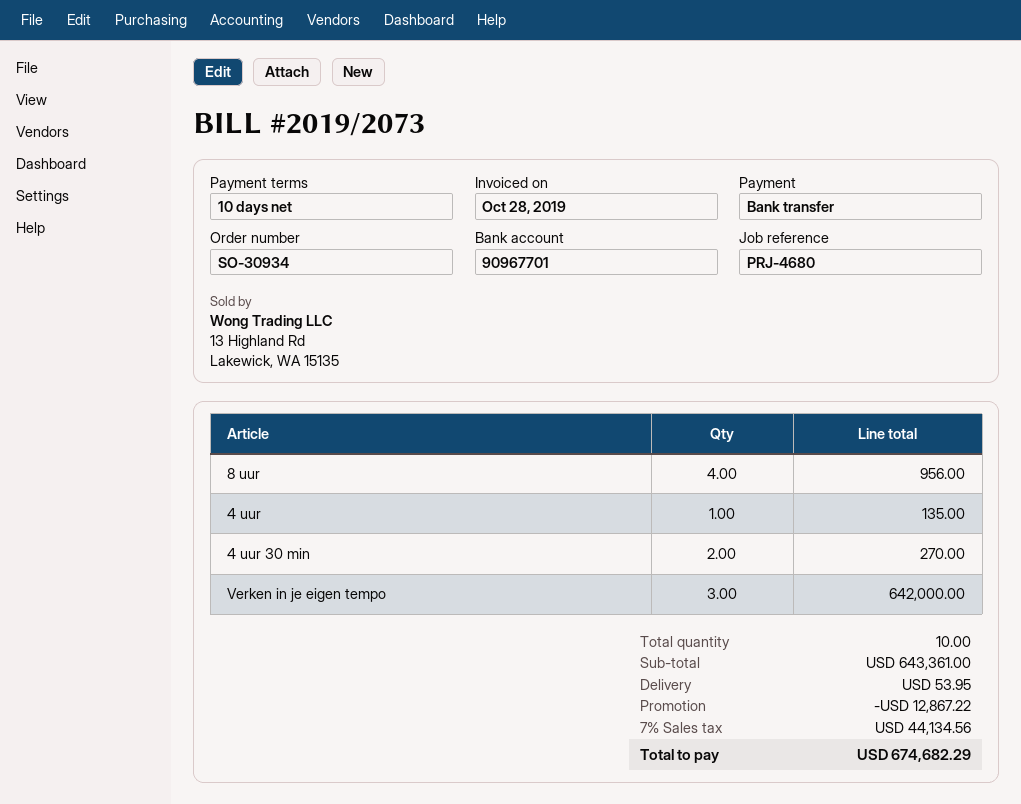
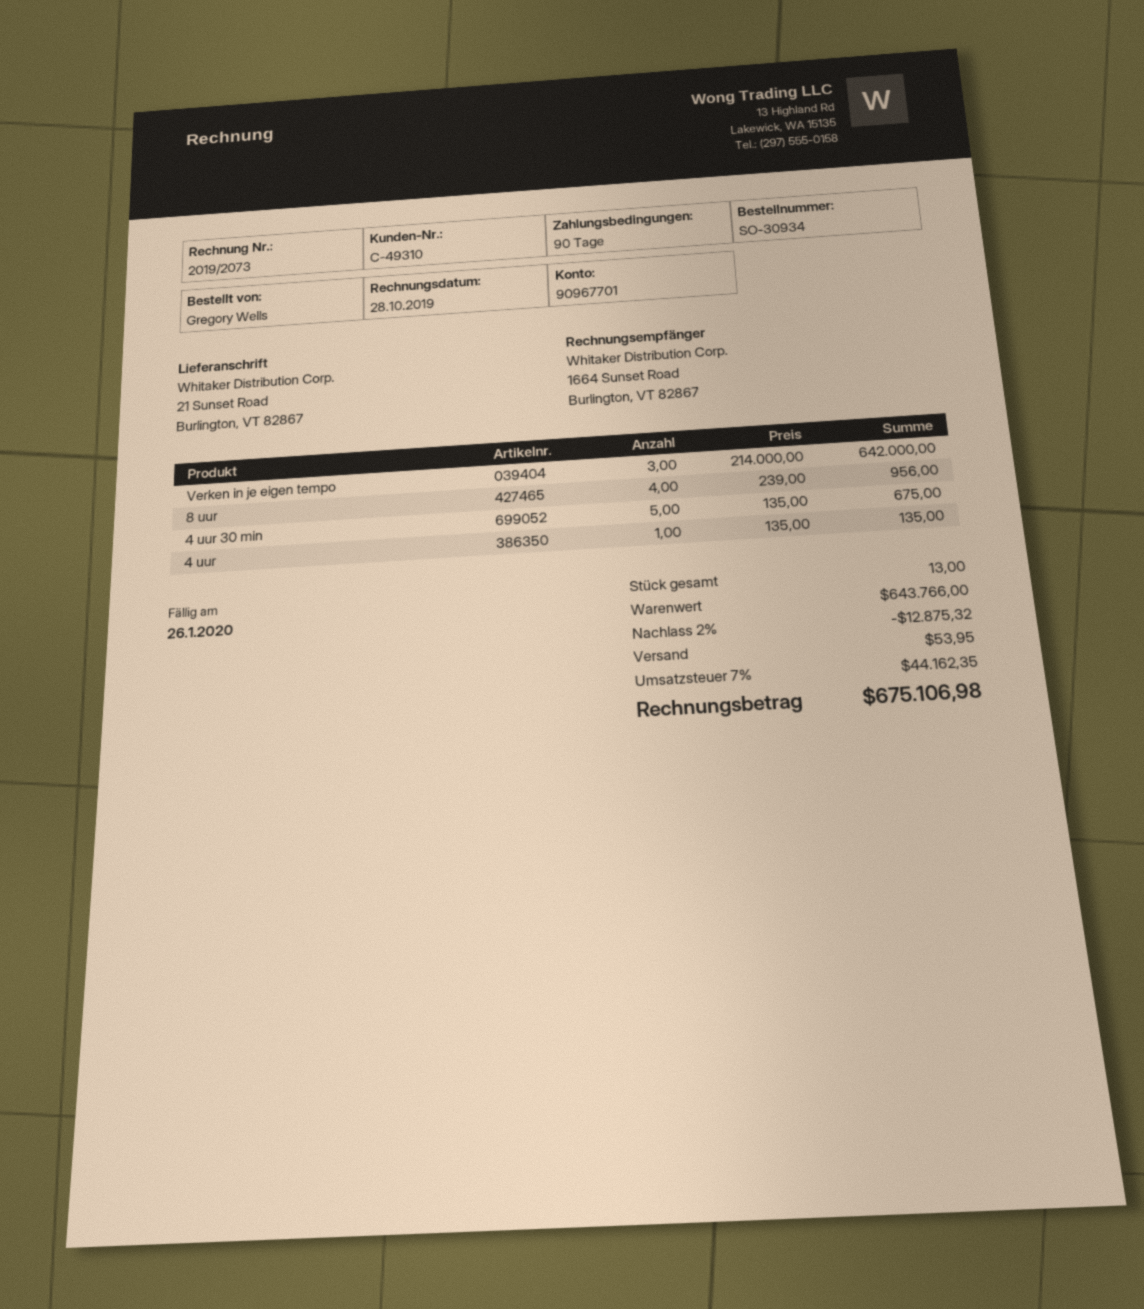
payment terms: 10 days -> 90 days
4 uur 30 min: 2 for 270.00 -> 5 for 675.00
total quantity: 10 -> 13
subtotal: 643361.00 -> 643766.00
discount: 12867.22 -> 12875.32
tax: 7% = 44134.56 -> 7% = 44162.35
total: 674682.29 -> 675106.98

